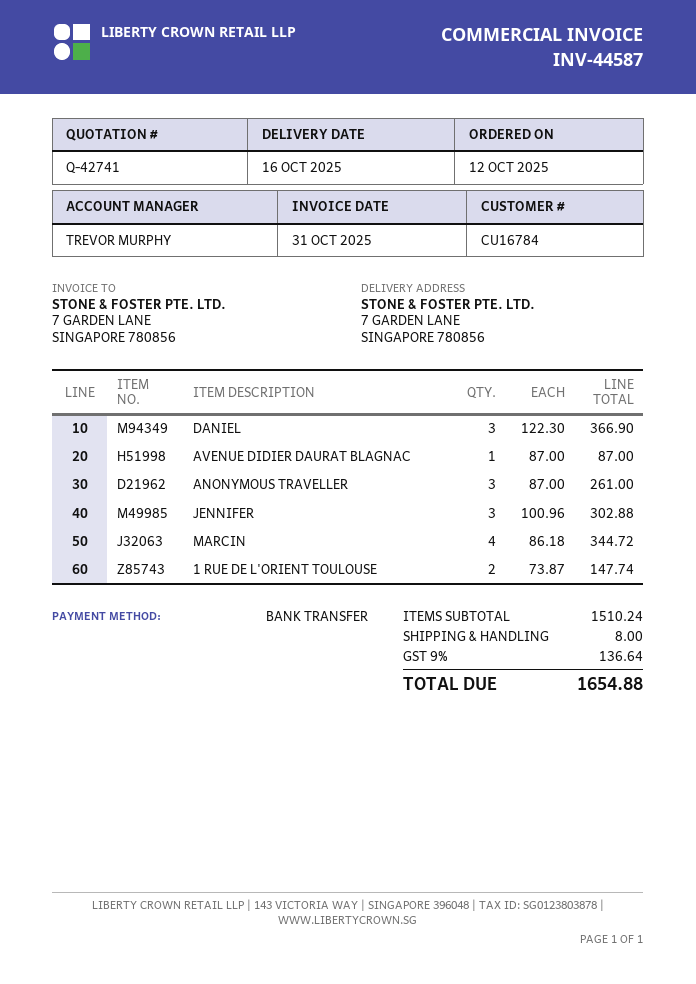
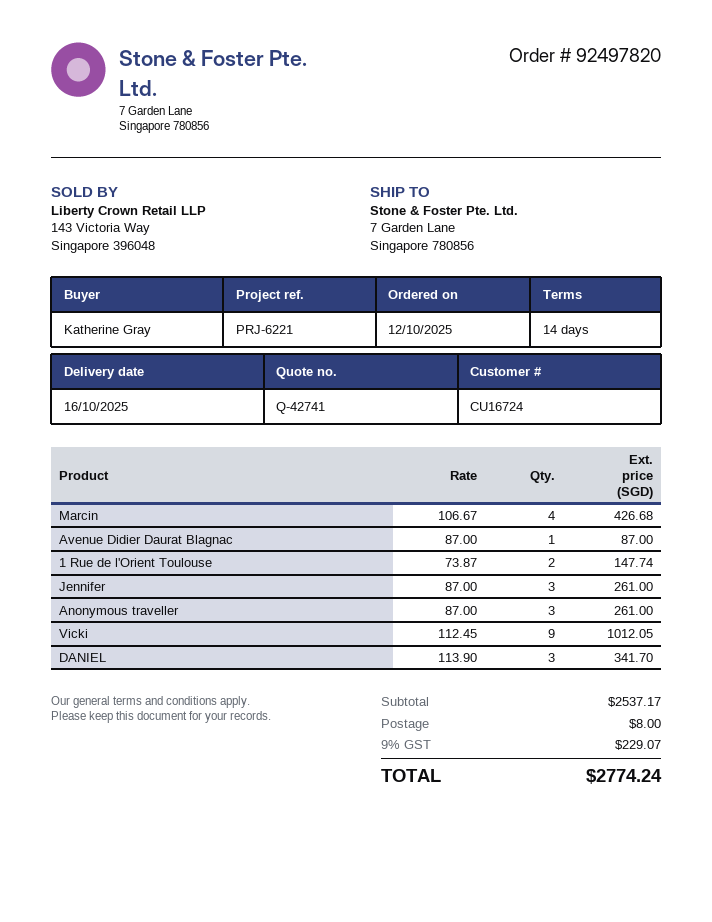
customer number: CU16784 -> CU16724
DANIEL: 3 x 122.30 = 366.90 -> 3 x 113.90 = 341.70
JENNIFER: 3 x 100.96 = 302.88 -> 3 x 87.00 = 261.00
MARCIN: 4 x 86.18 = 344.72 -> 4 x 106.67 = 426.68
Vicki: none -> 9 x 112.45 = 1012.05
subtotal: 1510.24 -> 2537.17
tax: 9% = 136.64 -> 9% = 229.07
total: 1654.88 -> 2774.24

